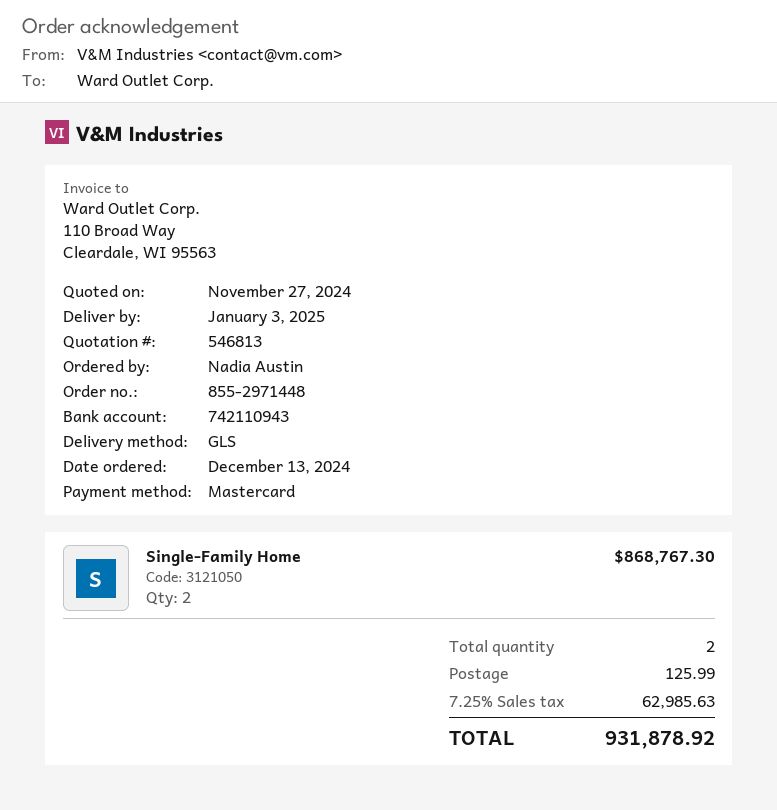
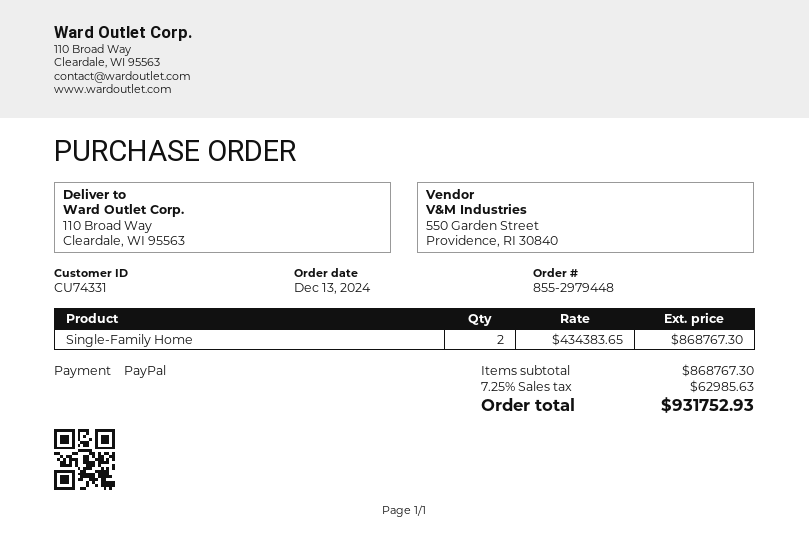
order number: 855-2971448 -> 855-2979448
payment method: Mastercard -> PayPal
shipping: 125.99 -> none
total: 931878.92 -> 931752.93

